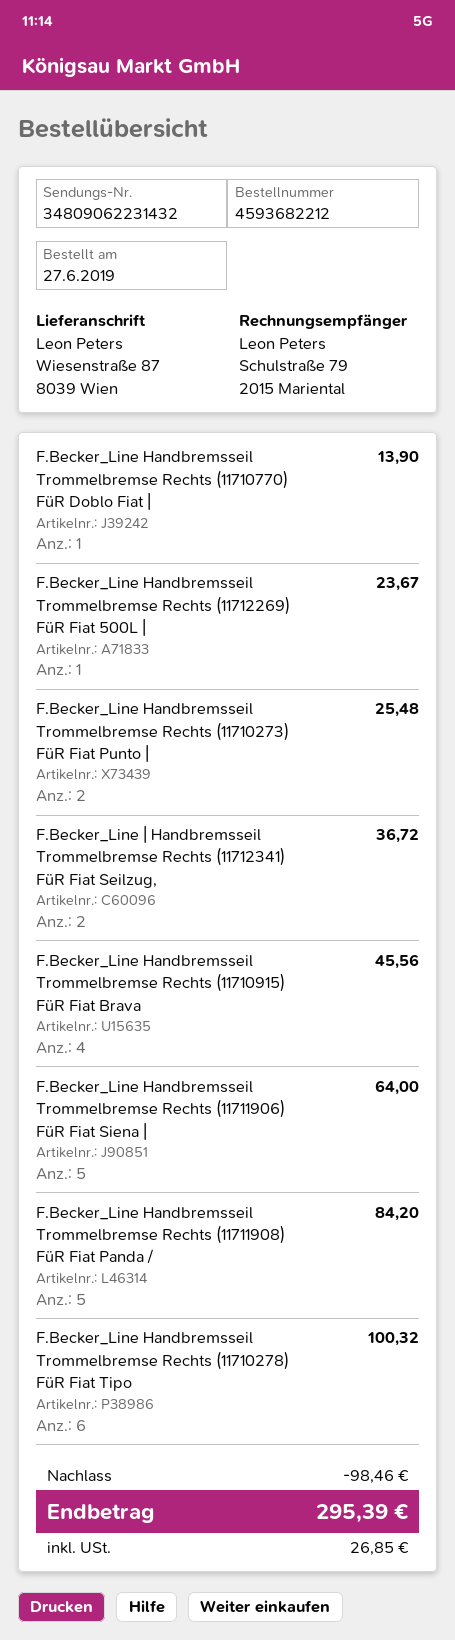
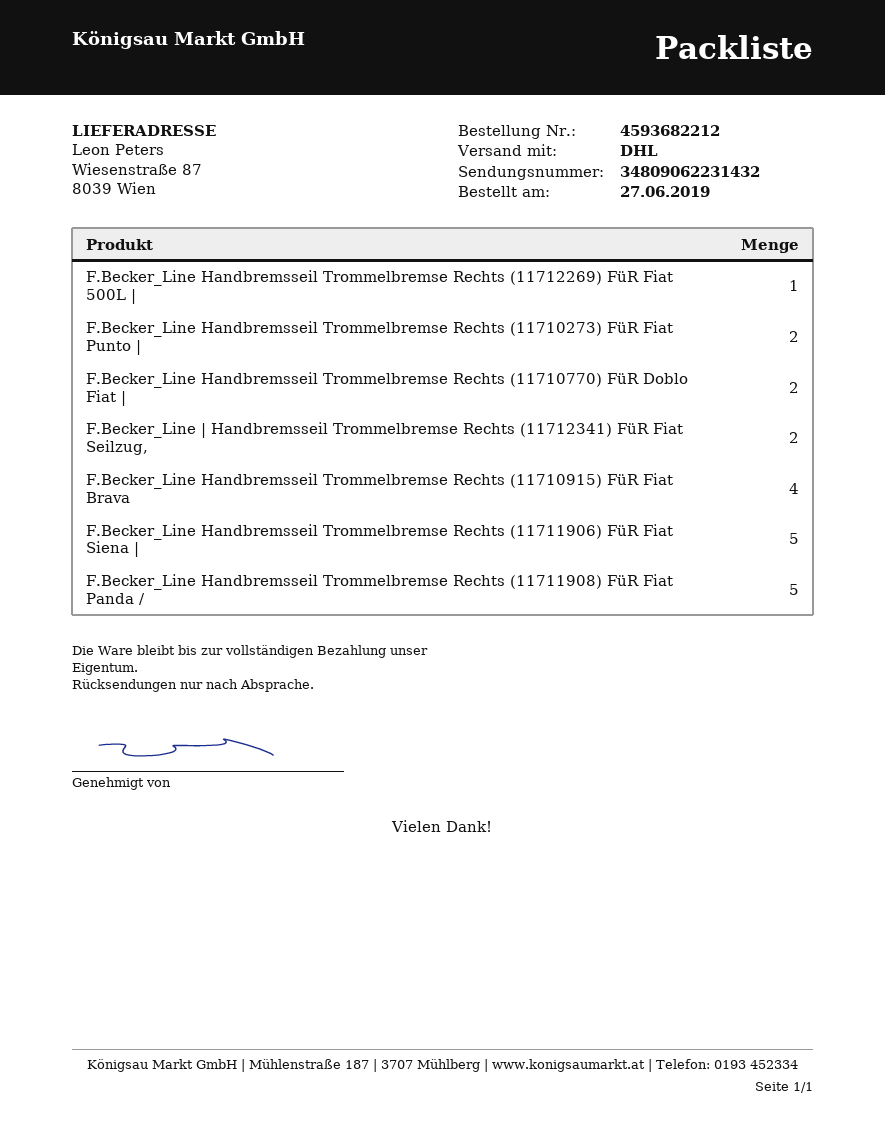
F.Becker_Line Handbremsseil Trommelbremse Rechts (11710770) FüR Doblo Fiat |: 1 -> 2
F.Becker_Line Handbremsseil Trommelbremse Rechts (11710278) FüR Fiat Tipo: 6 -> none

